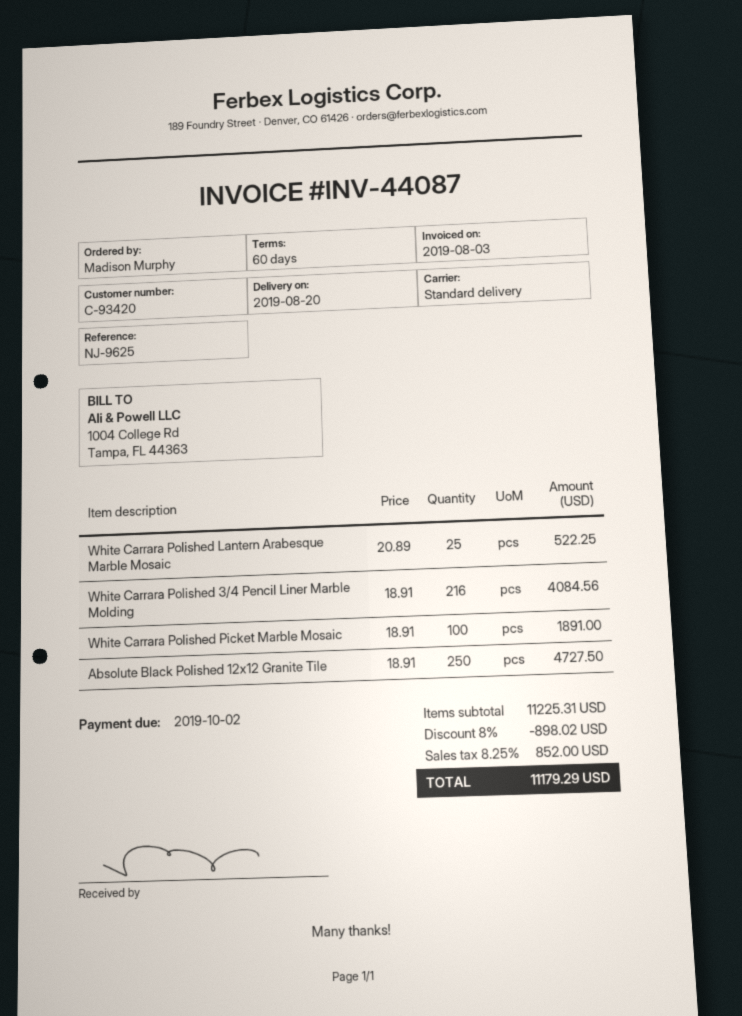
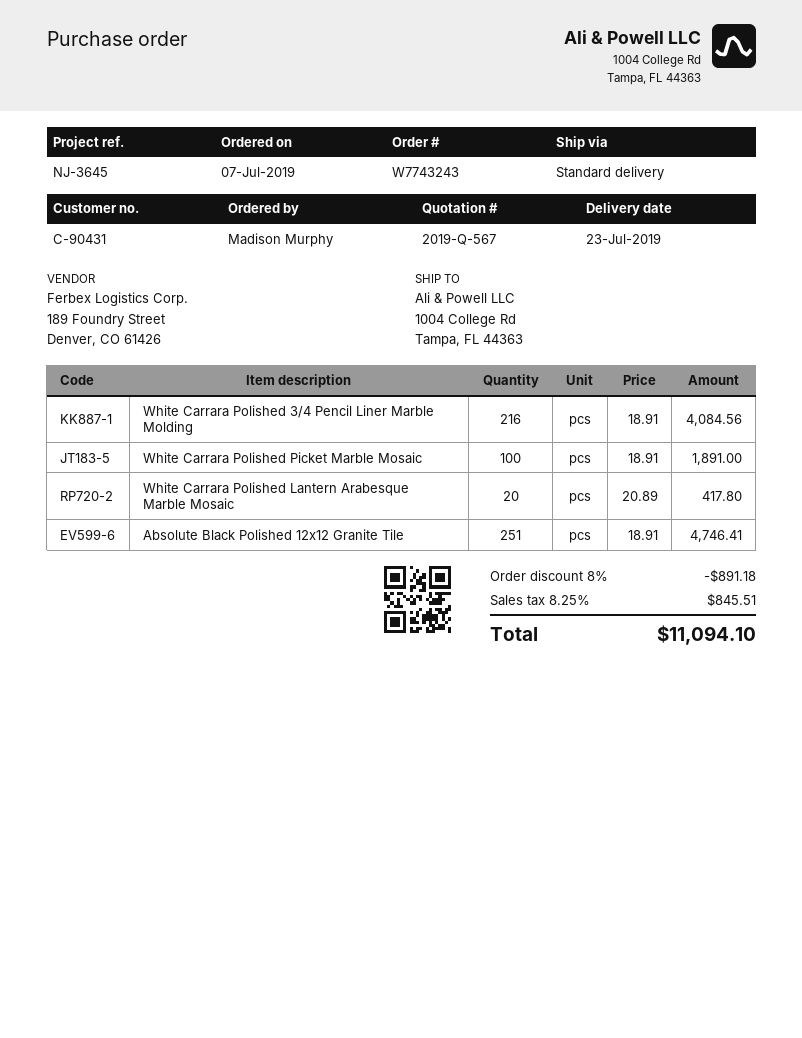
delivery date: 2019-08-20 -> 2019-07-23
customer number: C-93420 -> C-90431
reference: NJ-9625 -> NJ-3645
White Carrara Polished Lantern Arabesque Marble Mosaic: 25 x 20.89 = 522.25 -> 20 x 20.89 = 417.80
Absolute Black Polished 12x12 Granite Tile: 250 x 18.91 = 4727.50 -> 251 x 18.91 = 4746.41
discount: 8% = 898.02 -> 8% = 891.18
tax: 8.25% = 852.00 -> 8.25% = 845.51
total: 11179.29 -> 11094.10

